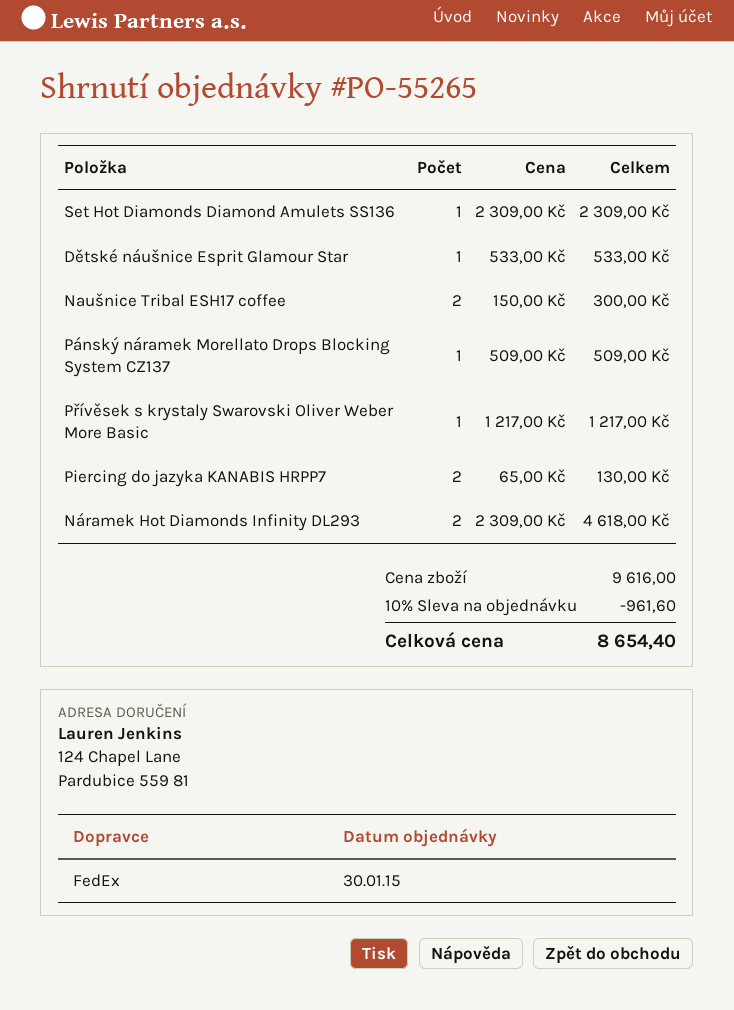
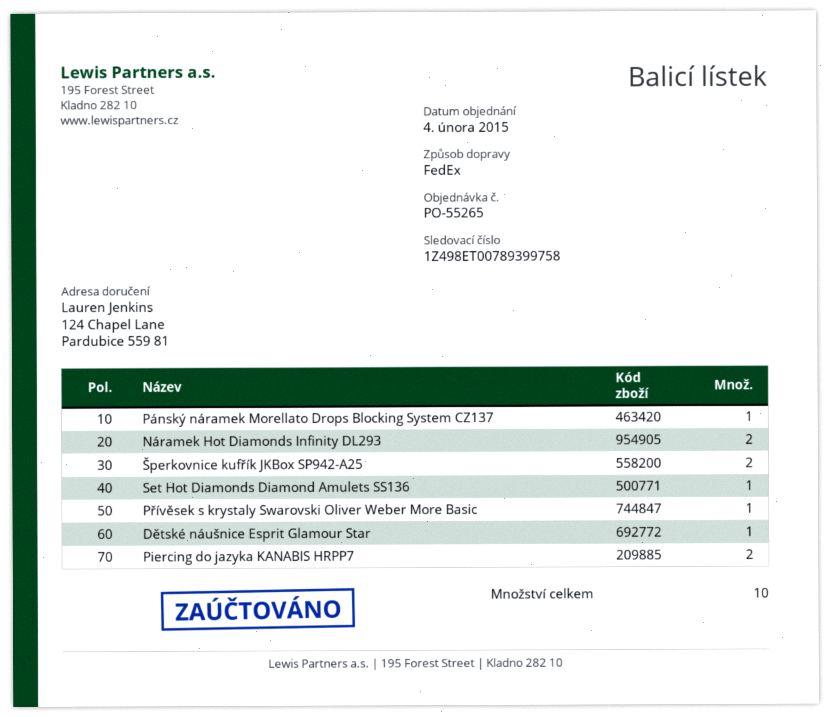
order date: 2015-01-30 -> 2015-02-04
Naušnice Tribal ESH17 coffee: 2 -> none
Šperkovnice kufřík JKBox SP942-A25: none -> 2

